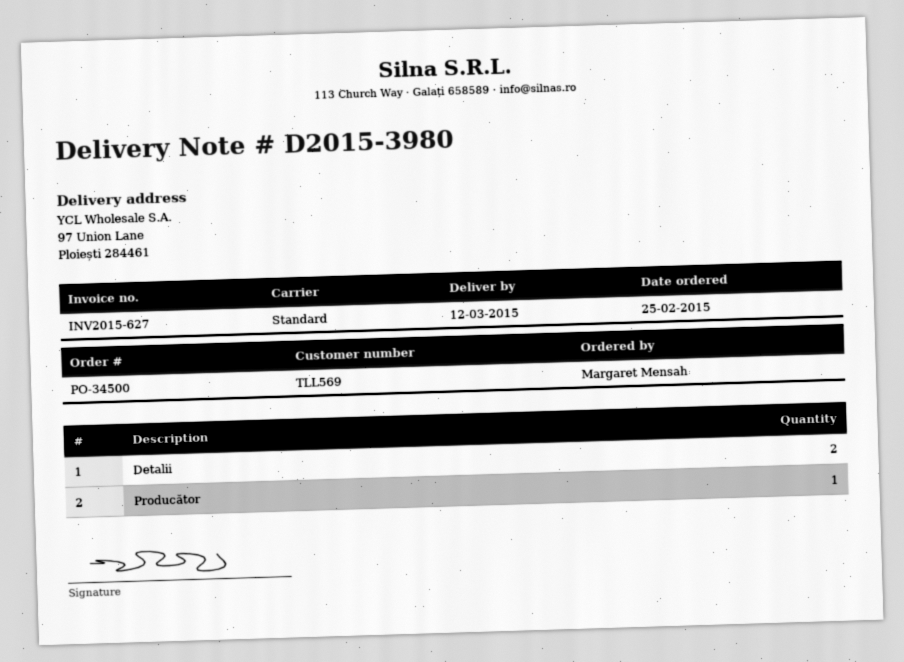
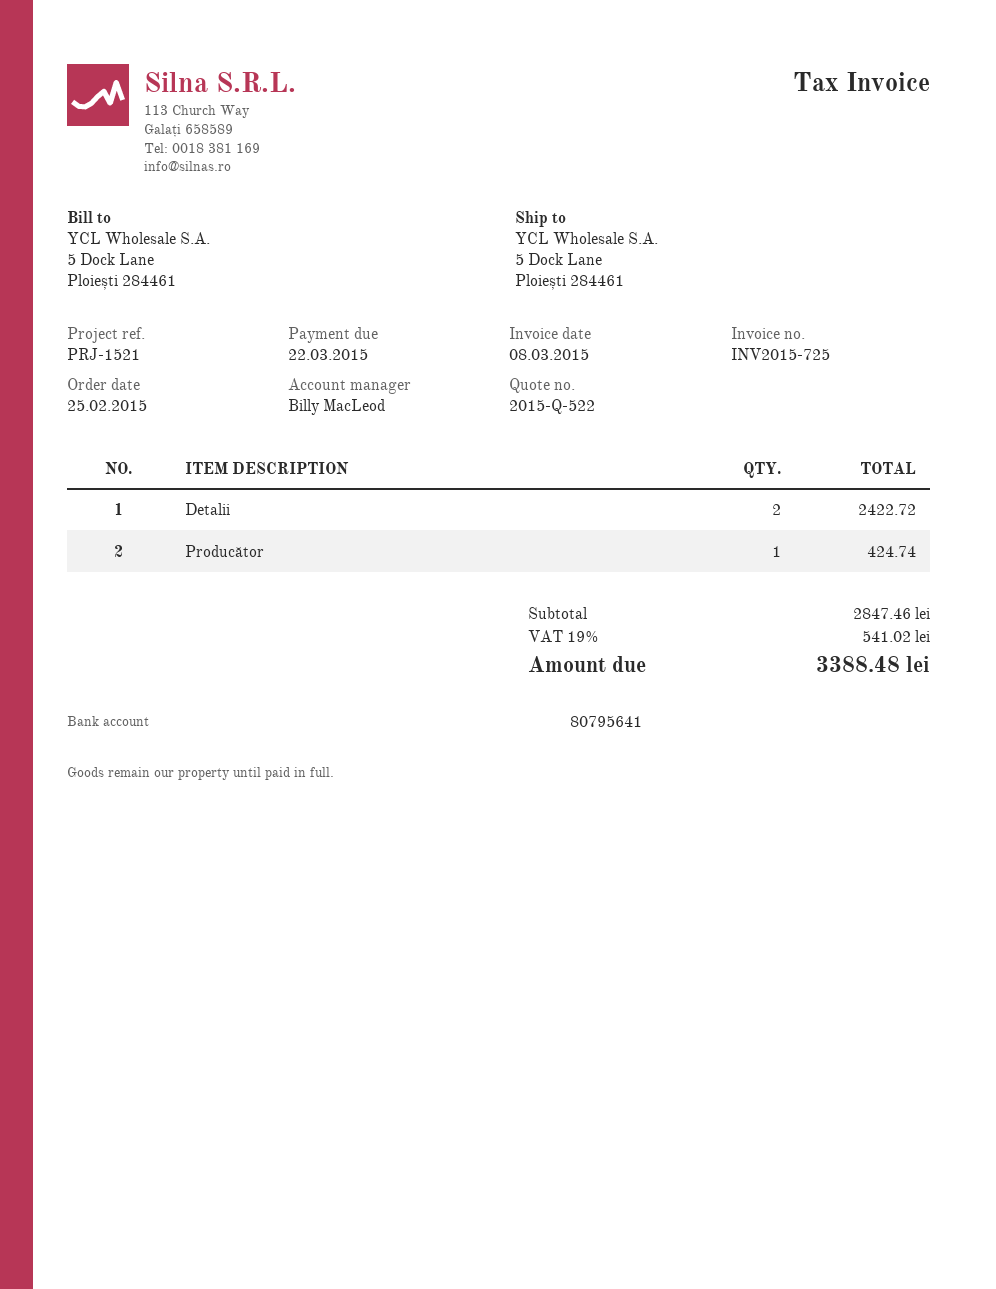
invoice number: INV2015-627 -> INV2015-725
ship to: 97 Union Lane, Ploiești 284461 -> 5 Dock Lane, Ploiești 284461

